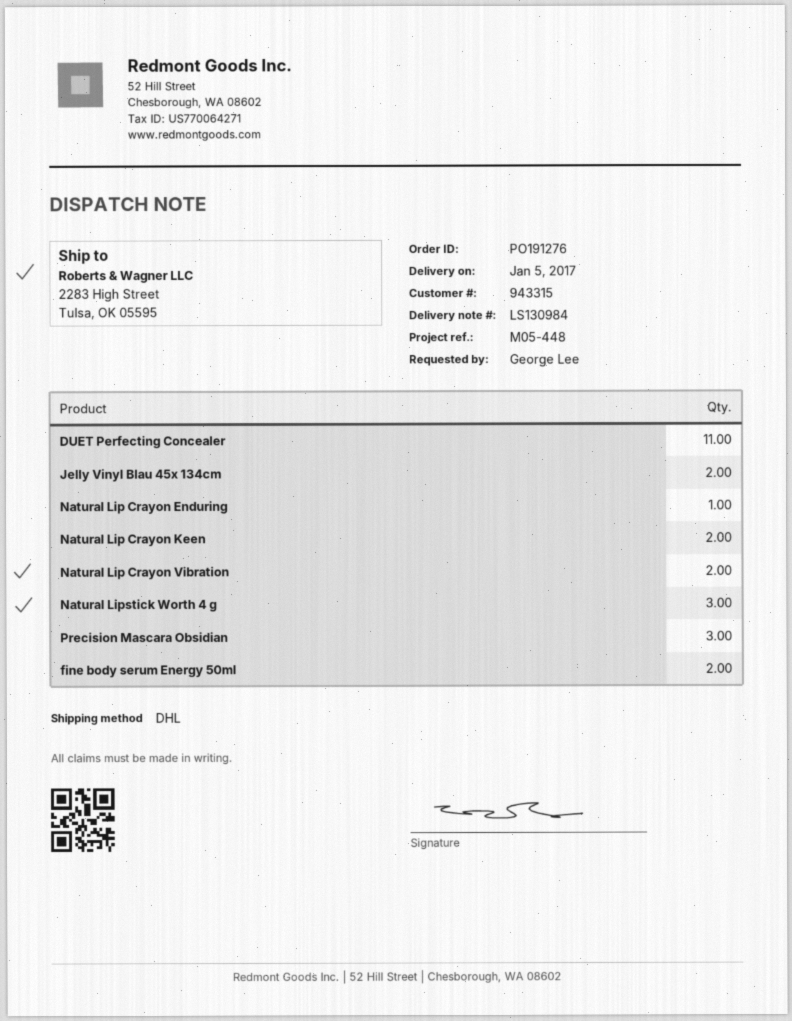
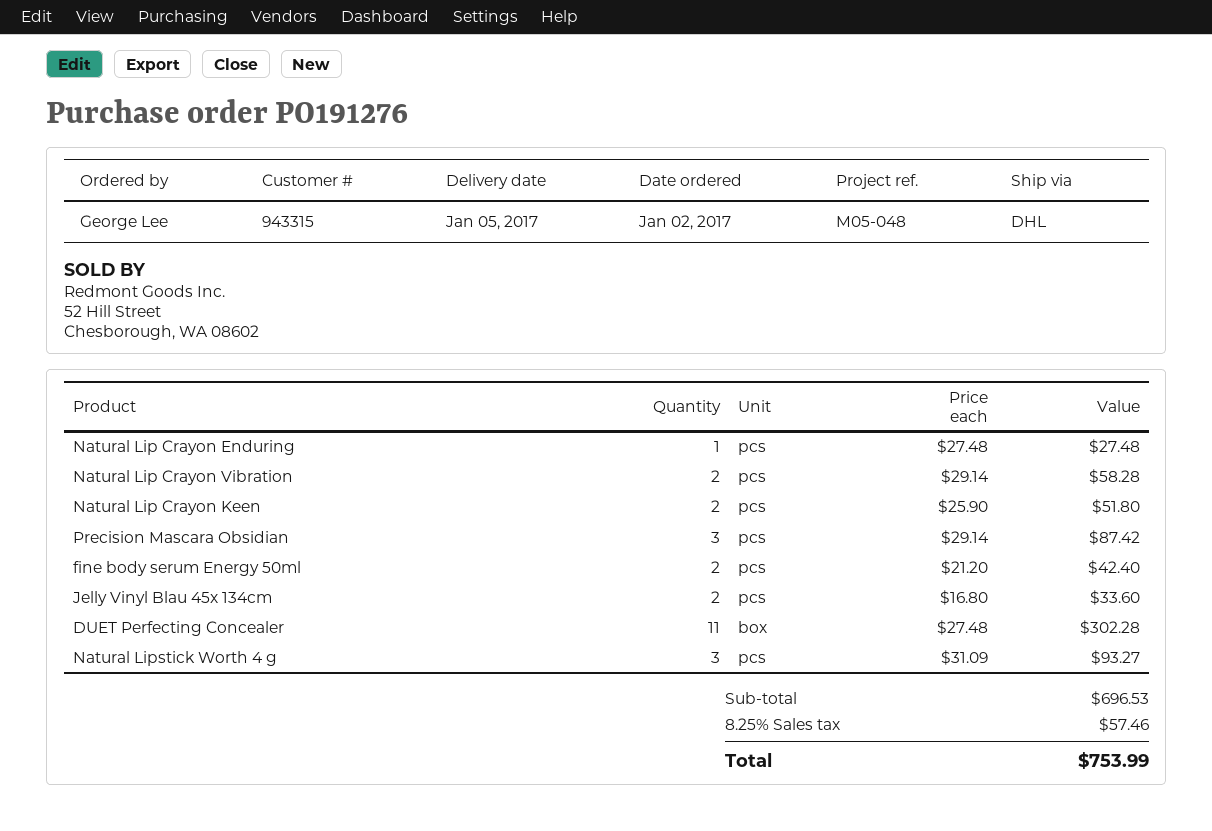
reference: M05-448 -> M05-048

